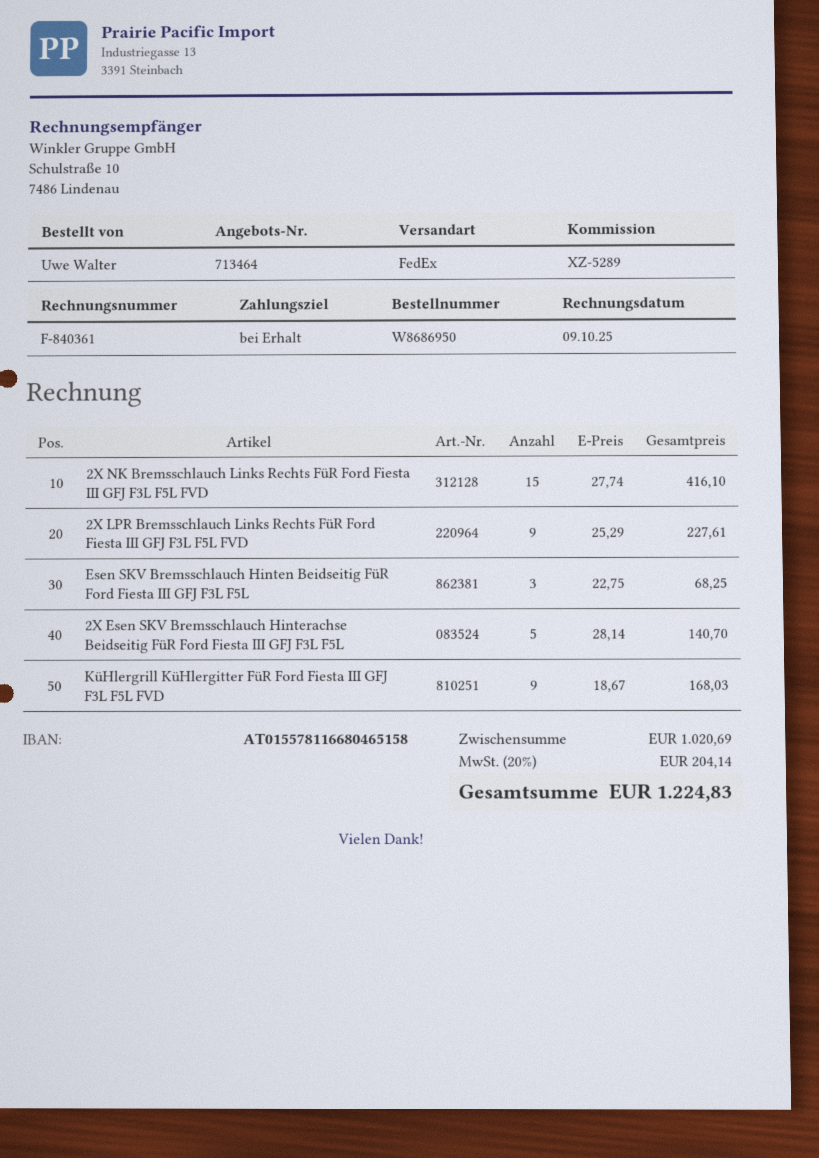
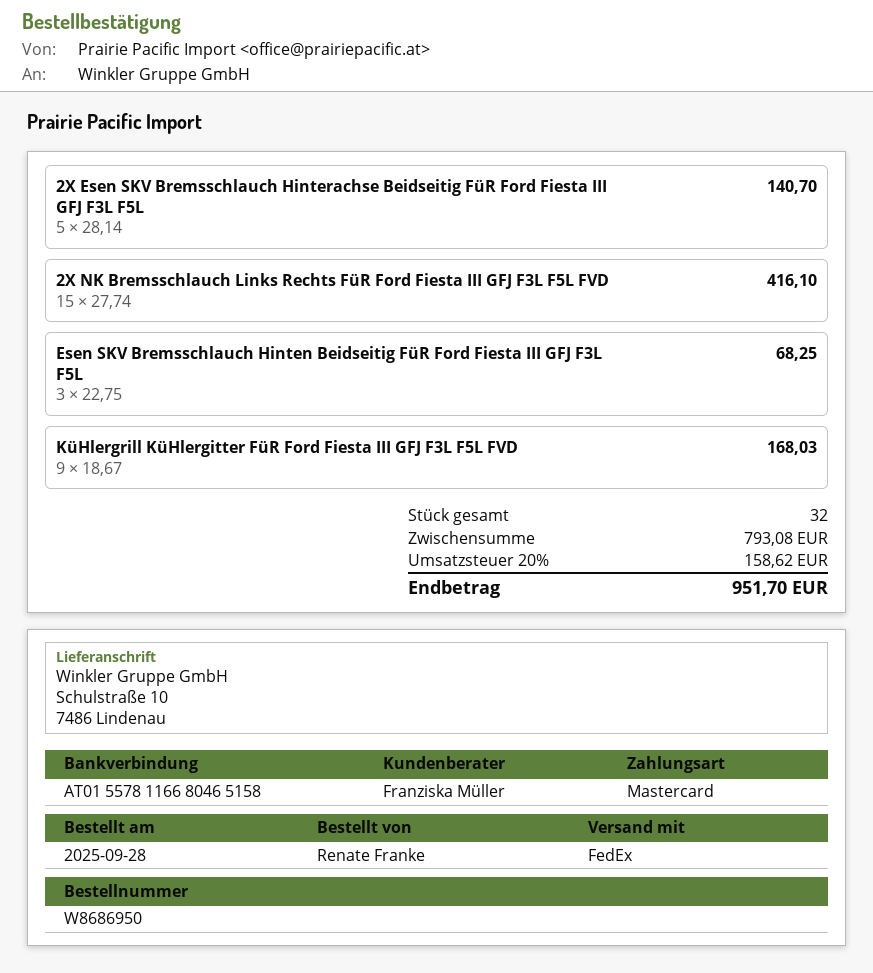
ordered by: Uwe Walter -> Renate Franke
2X LPR Bremsschlauch Links Rechts FüR Ford Fiesta III GFJ F3L F5L FVD: 9 x 25.29 = 227.61 -> none
subtotal: 1020.69 -> 793.08
tax: 20% = 204.14 -> 20% = 158.62
total: 1224.83 -> 951.70

